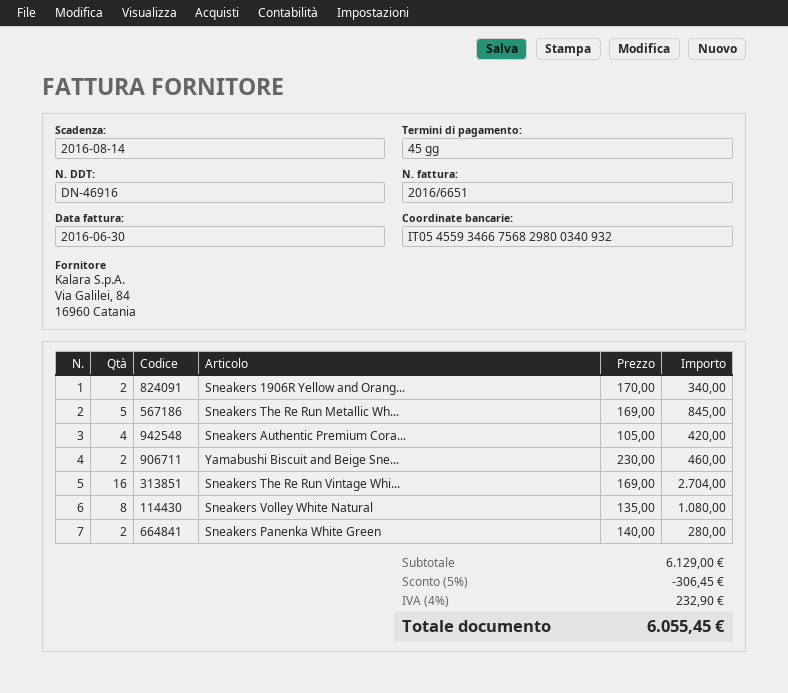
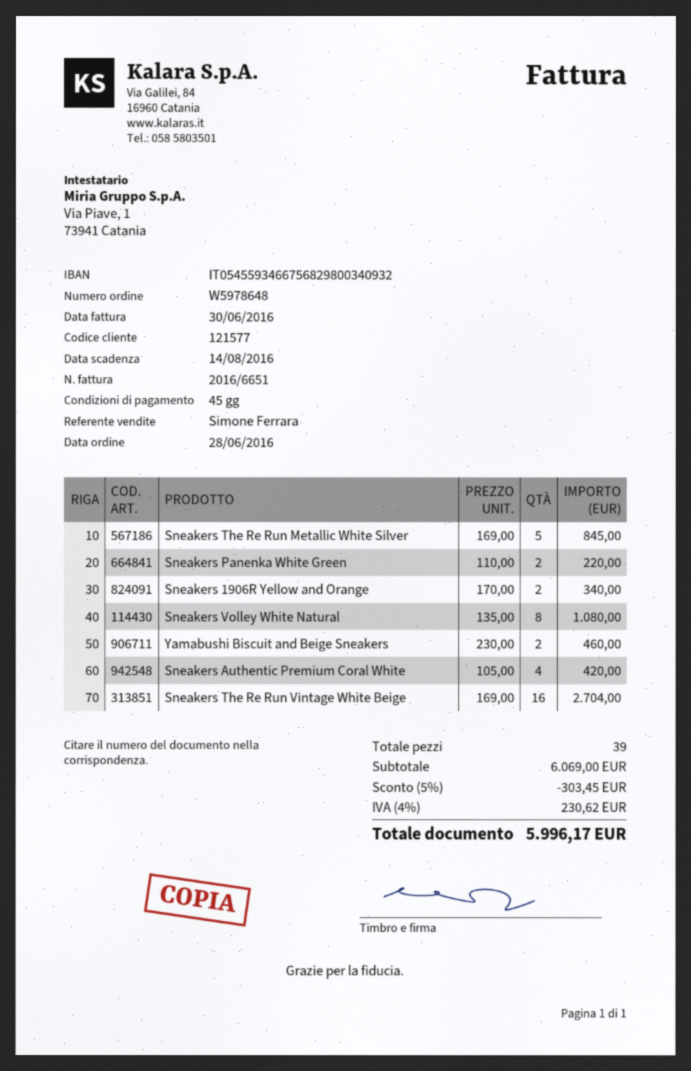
Sneakers Panenka White Green: 2 x 140.00 = 280.00 -> 2 x 110.00 = 220.00
subtotal: 6129.00 -> 6069.00
discount: 5% = 306.45 -> 5% = 303.45
tax: 4% = 232.90 -> 4% = 230.62
total: 6055.45 -> 5996.17

